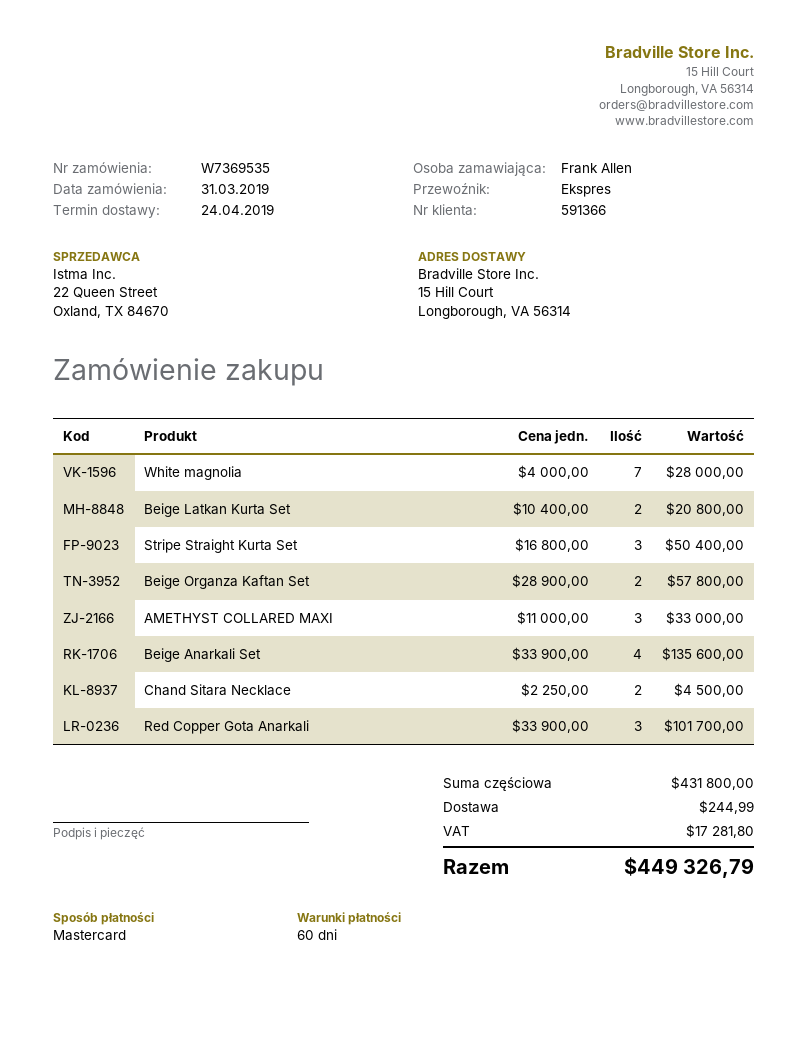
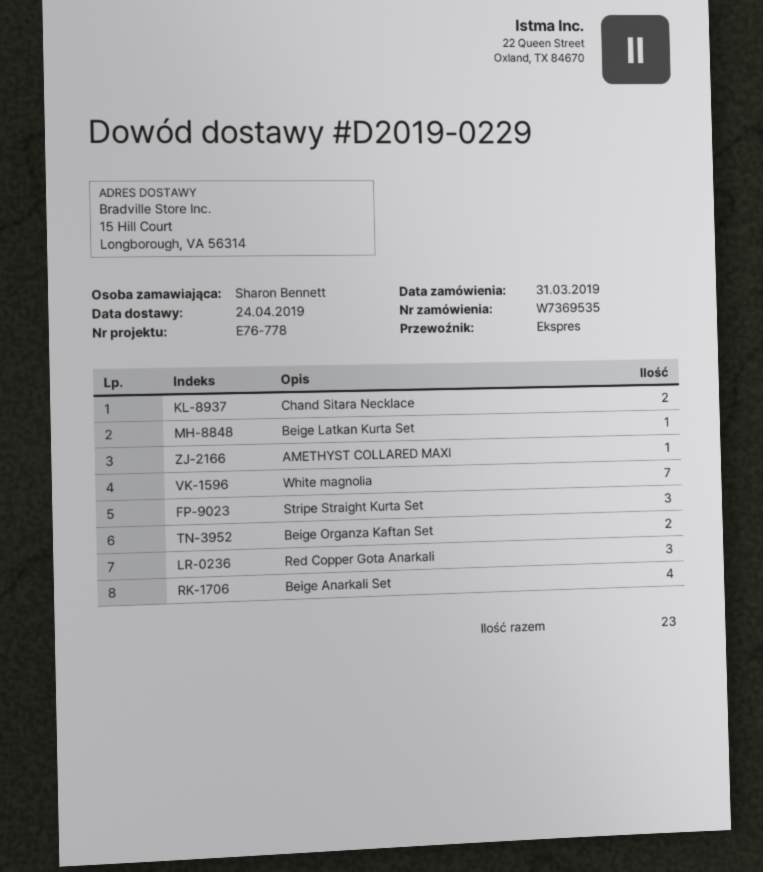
ordered by: Frank Allen -> Sharon Bennett
Beige Latkan Kurta Set: 2 -> 1
AMETHYST COLLARED MAXI: 3 -> 1

